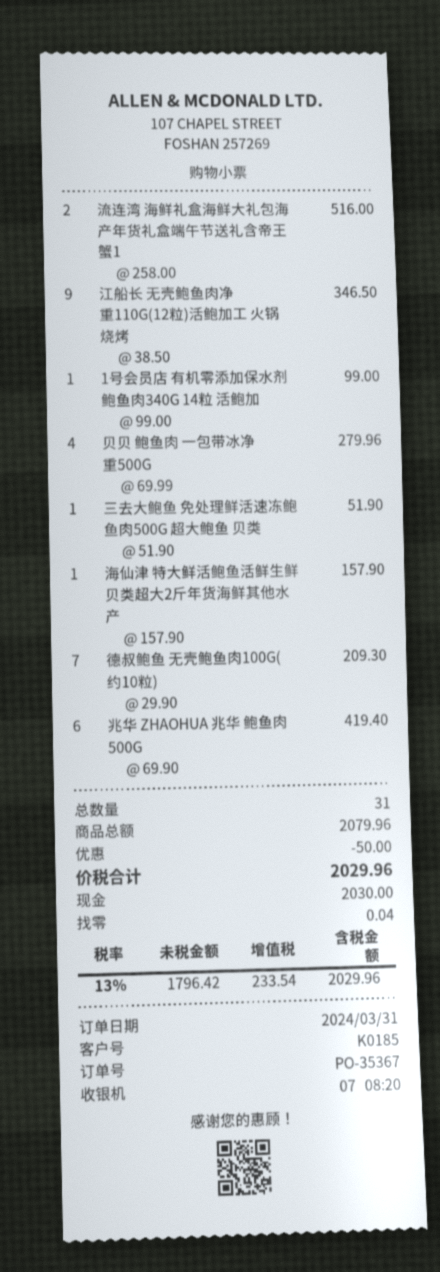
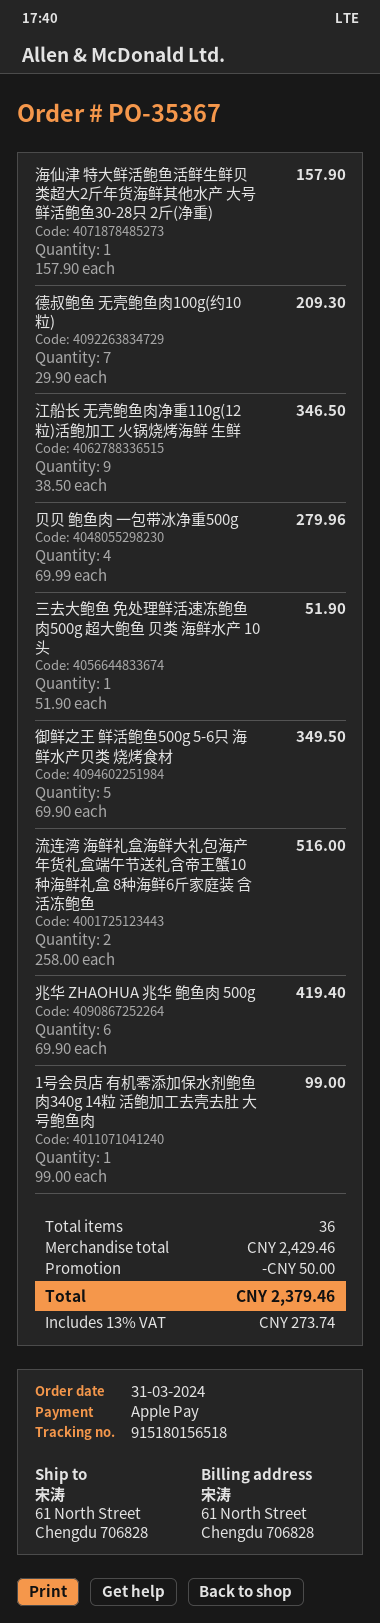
payment method: cash -> Apple Pay
御鲜之王 鲜活鲍鱼500g 5-6只 海鲜水产贝类 烧烤食材: none -> 5 x 69.90 = 349.50
total quantity: 31 -> 36
subtotal: 2079.96 -> 2429.46
tax: 13% = 233.54 -> 13% = 273.74
total: 2029.96 -> 2379.46

